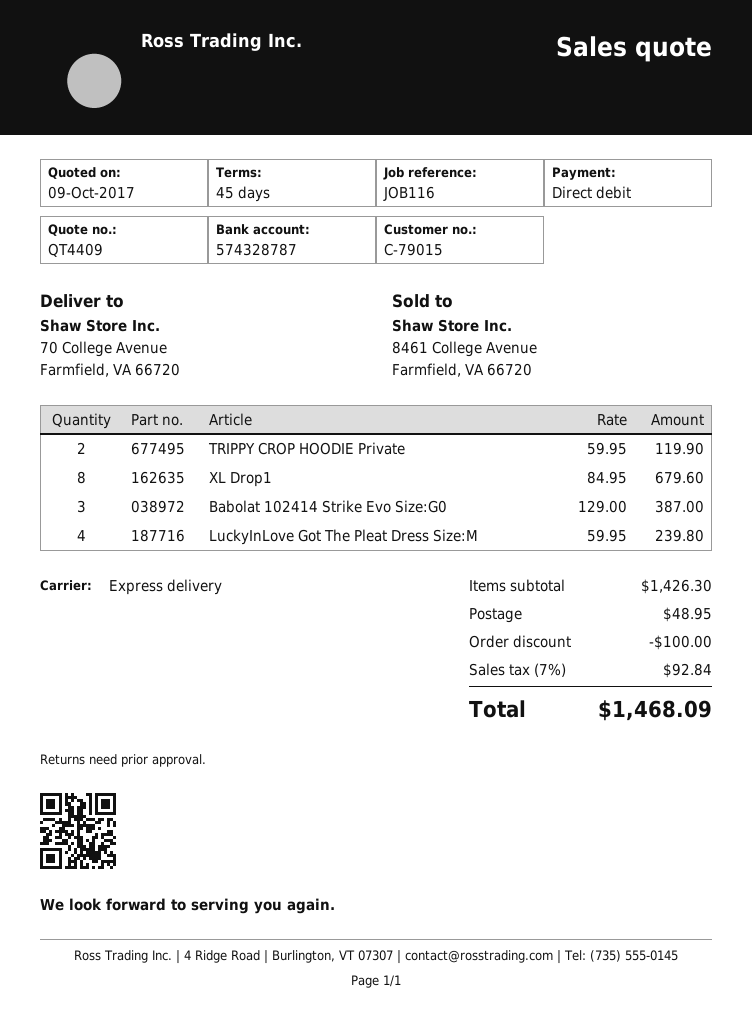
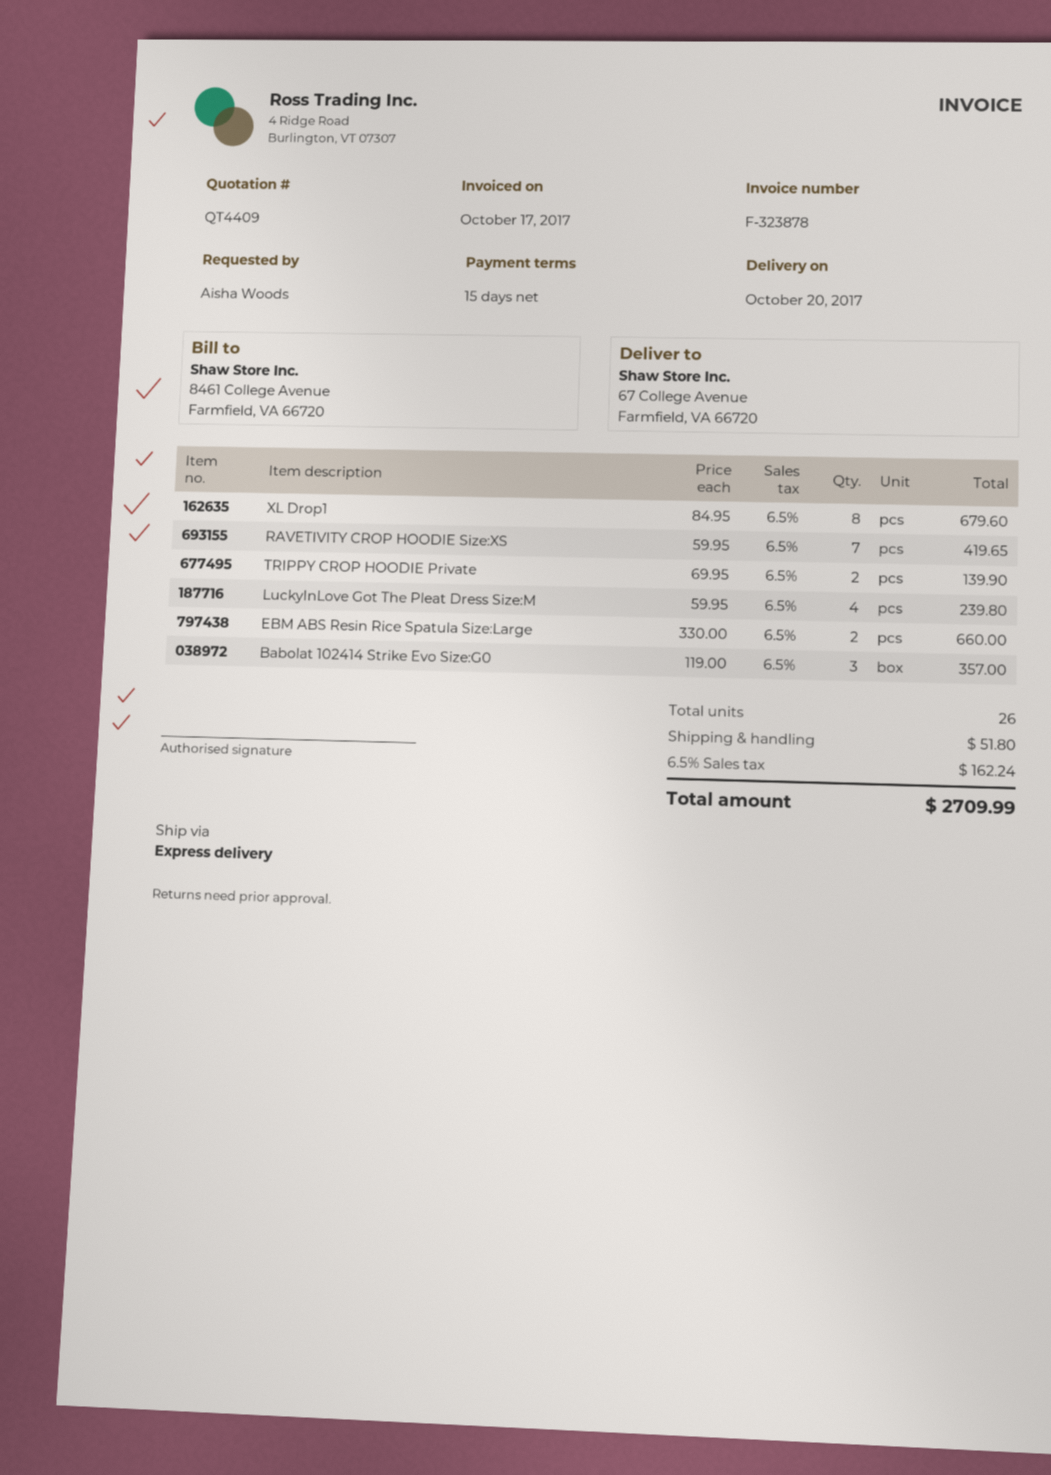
payment terms: 45 days -> 15 days
ship to: 70 College Avenue, Farmfield, VA 66720 -> 67 College Avenue, Farmfield, VA 66720
TRIPPY CROP HOODIE Private: 2 x 59.95 = 119.90 -> 2 x 69.95 = 139.90
Babolat 102414 Strike Evo Size:G0: 3 x 129.00 = 387.00 -> 3 x 119.00 = 357.00
RAVETIVITY CROP HOODIE Size:XS: none -> 7 x 59.95 = 419.65
EBM ABS Resin Rice Spatula Size:Large: none -> 2 x 330.00 = 660.00
discount: 100.00 -> none
shipping: 48.95 -> 51.80
tax: 7% = 92.84 -> 6.5% = 162.24
total: 1468.09 -> 2709.99

